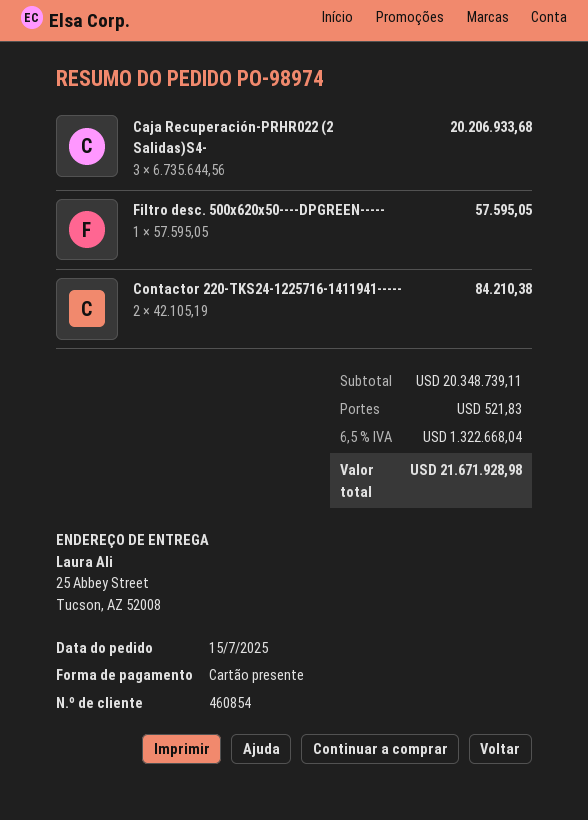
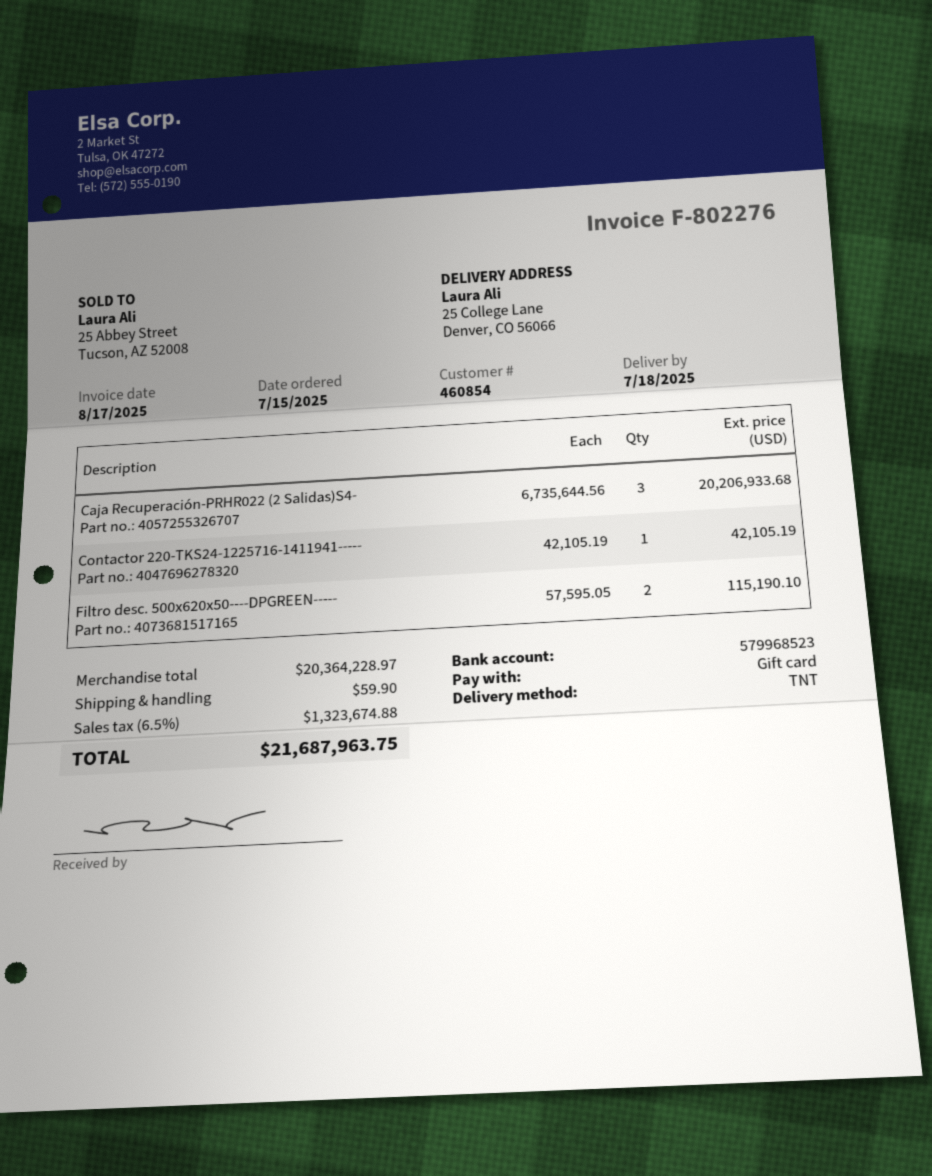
ship to: 25 Abbey Street, Tucson, AZ 52008 -> 25 College Lane, Denver, CO 56066
Filtro desc. 500x620x50----DPGREEN-----: 1 x 57595.05 = 57595.05 -> 2 x 57595.05 = 115190.10
Contactor 220-TKS24-1225716-1411941-----: 2 x 42105.19 = 84210.38 -> 1 x 42105.19 = 42105.19
subtotal: 20348739.11 -> 20364228.97
shipping: 521.83 -> 59.90
tax: 6.5% = 1322668.04 -> 6.5% = 1323674.88
total: 21671928.98 -> 21687963.75

